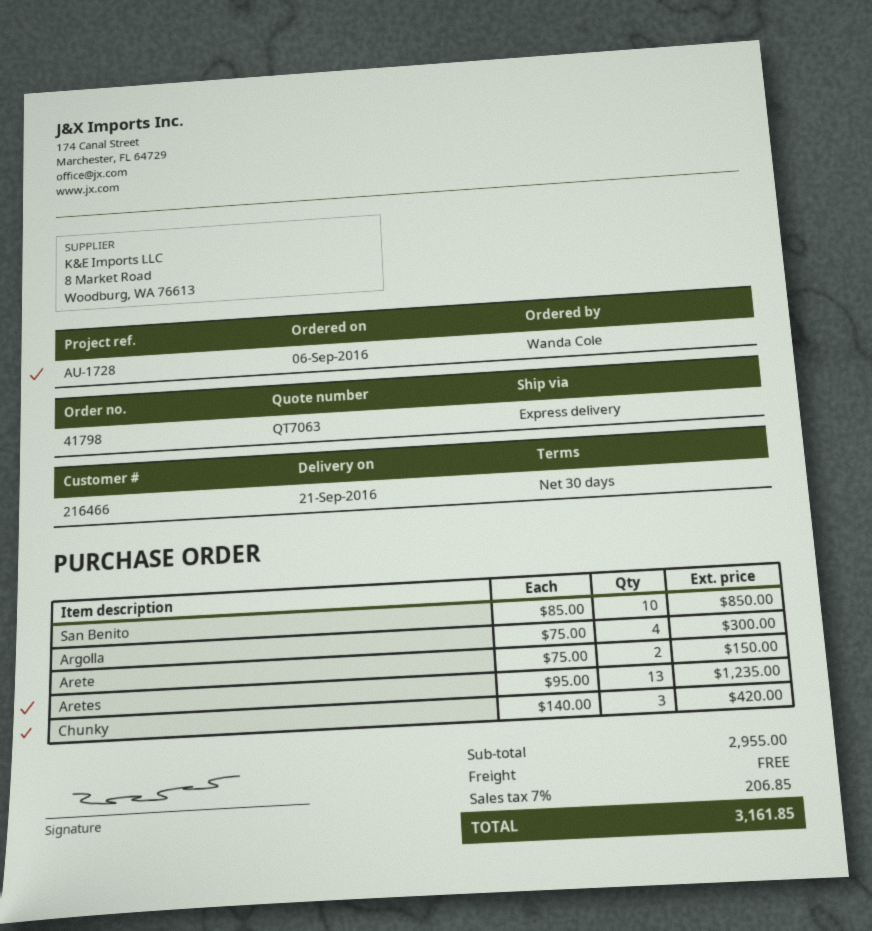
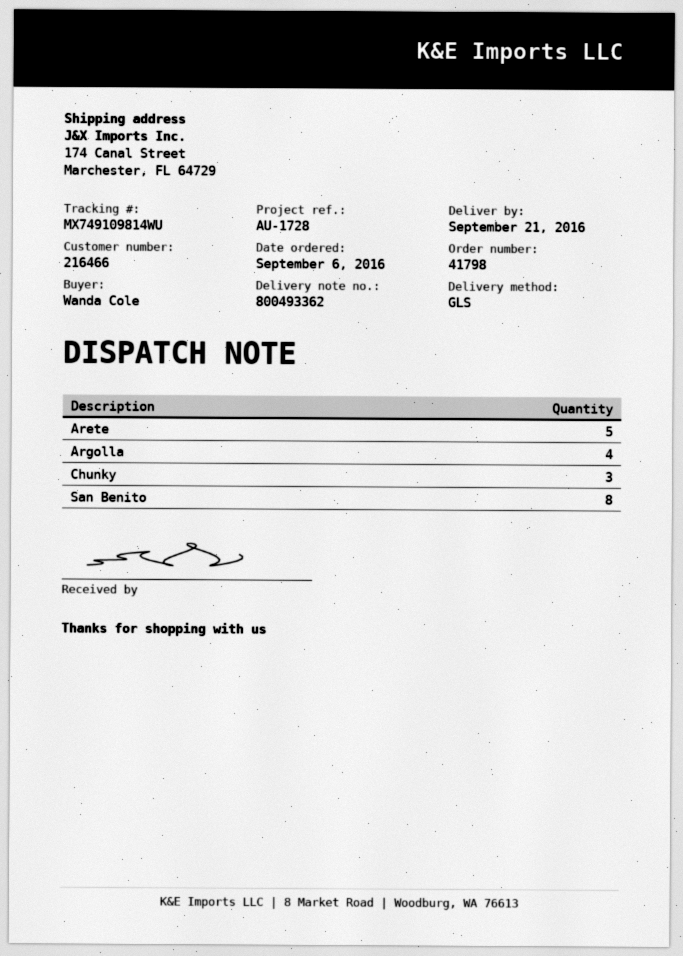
shipping method: express -> GLS
San Benito: 10 -> 8
Arete: 2 -> 5
Aretes: 13 -> none

